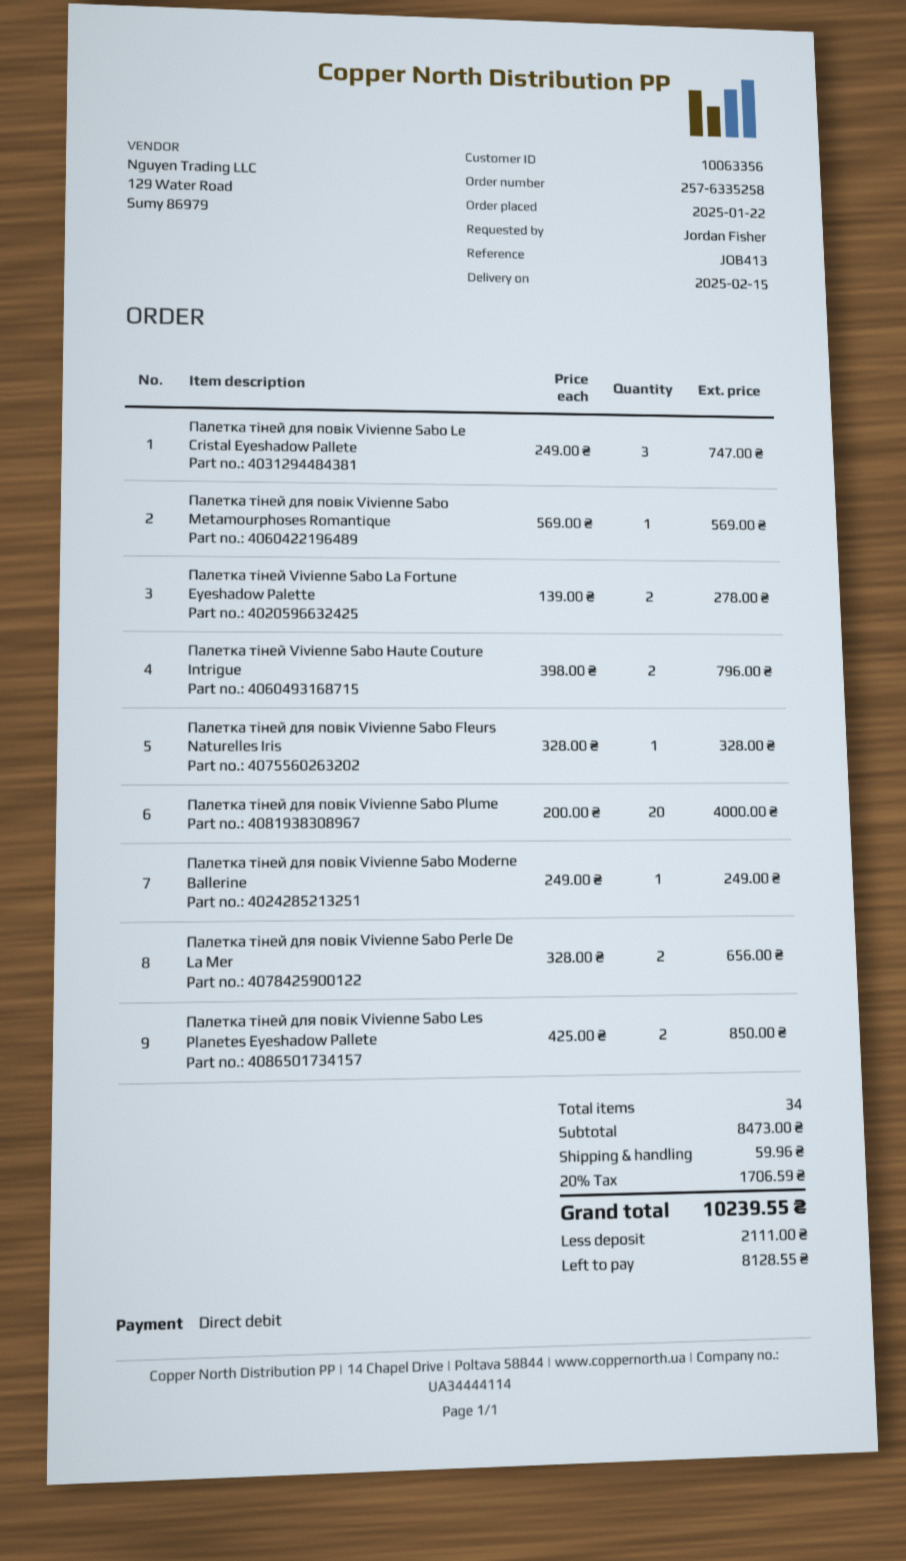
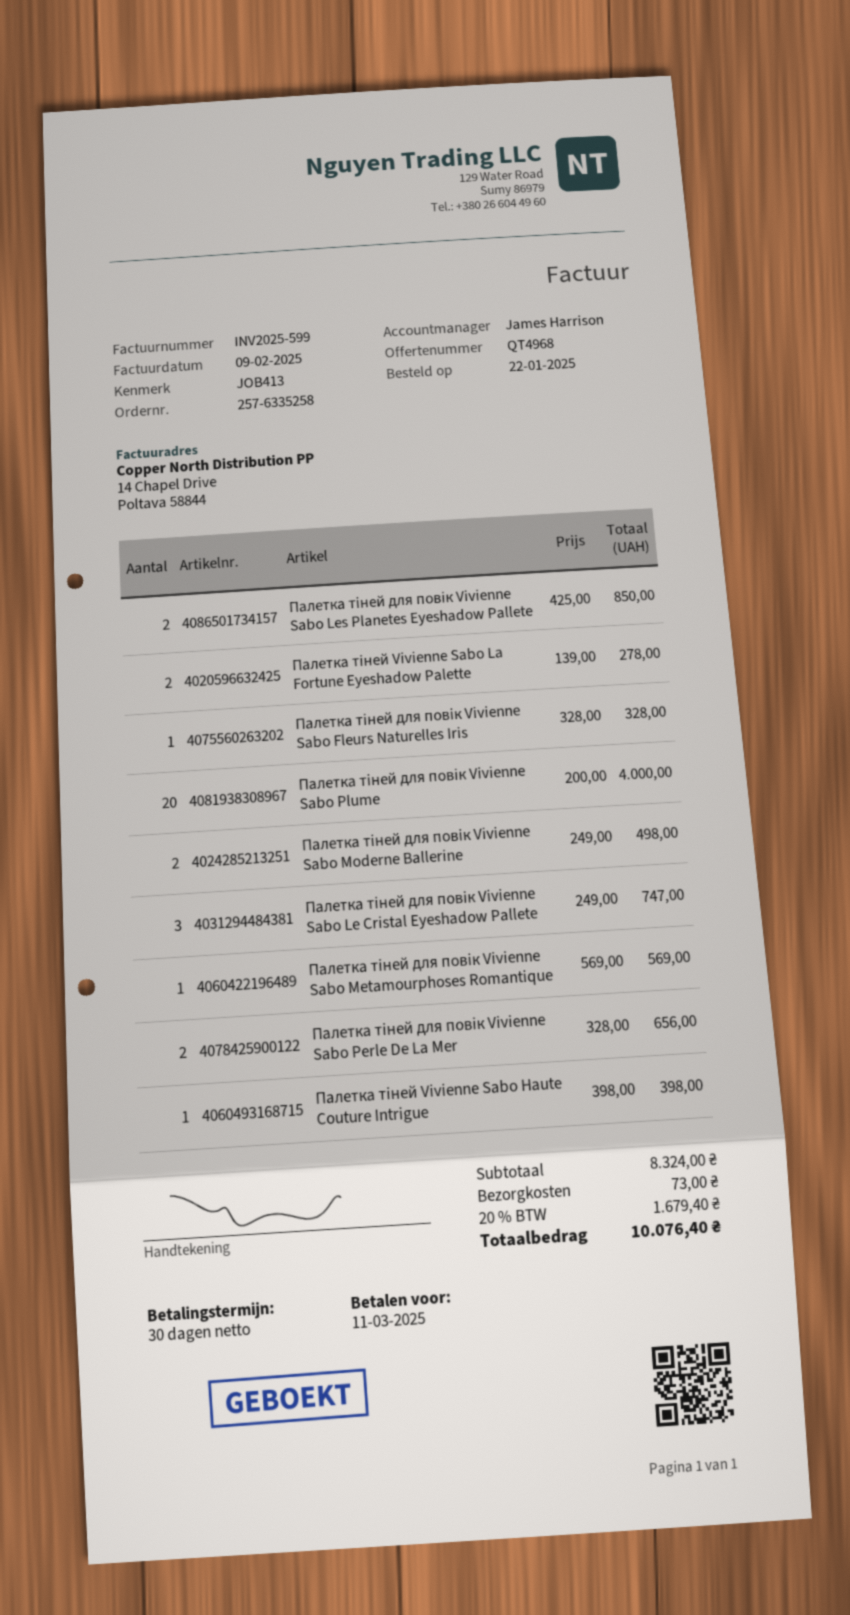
Палетка тіней Vivienne Sabo Haute Couture Intrigue: 2 x 398.00 = 796.00 -> 1 x 398.00 = 398.00
Палетка тіней для повік Vivienne Sabo Moderne Ballerine: 1 x 249.00 = 249.00 -> 2 x 249.00 = 498.00
subtotal: 8473.00 -> 8324.00
shipping: 59.96 -> 73.00
tax: 20% = 1706.59 -> 20% = 1679.40
total: 10239.55 -> 10076.40

